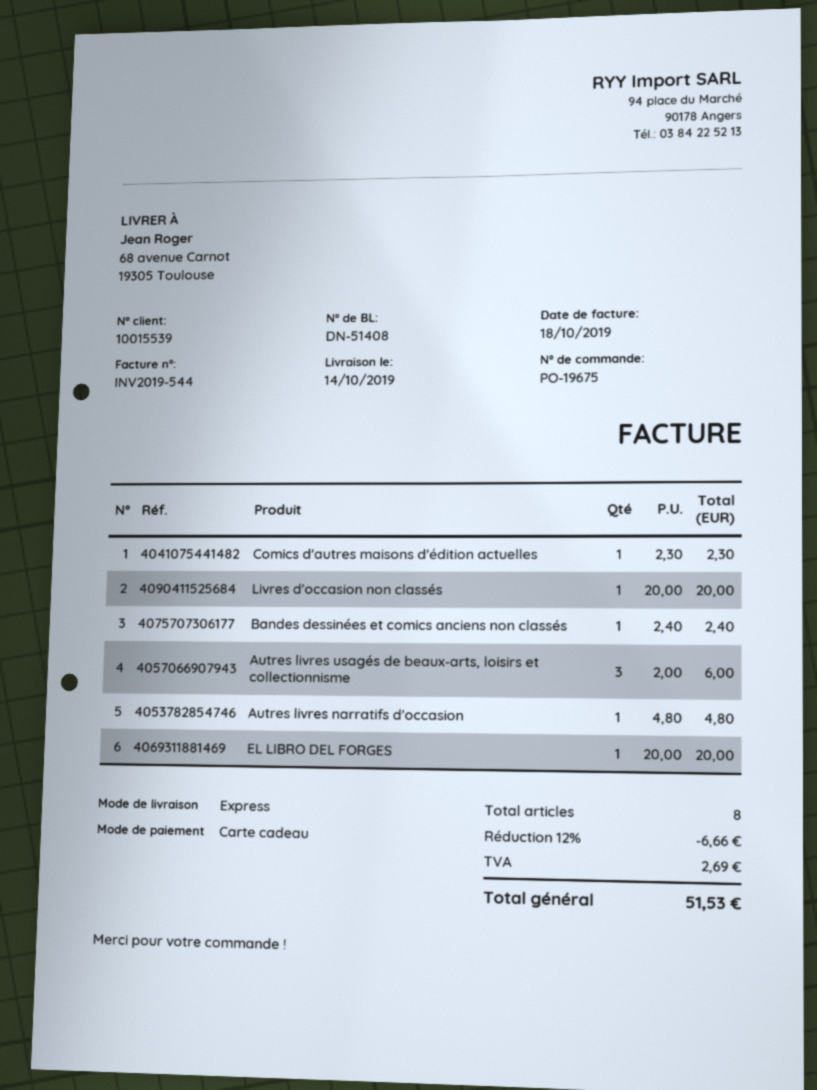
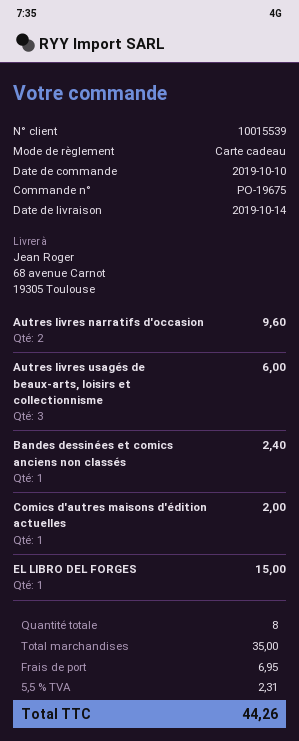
Comics d'autres maisons d'édition actuelles: 1 for 2.30 -> 1 for 2.00
Livres d'occasion non classés: 1 for 20.00 -> none
Autres livres narratifs d'occasion: 1 for 4.80 -> 2 for 9.60
EL LIBRO DEL FORGES: 1 for 20.00 -> 1 for 15.00
discount: 12% = 6.66 -> none
shipping: none -> 6.95
tax: 2.69 -> 2.31
total: 51.53 -> 44.26

